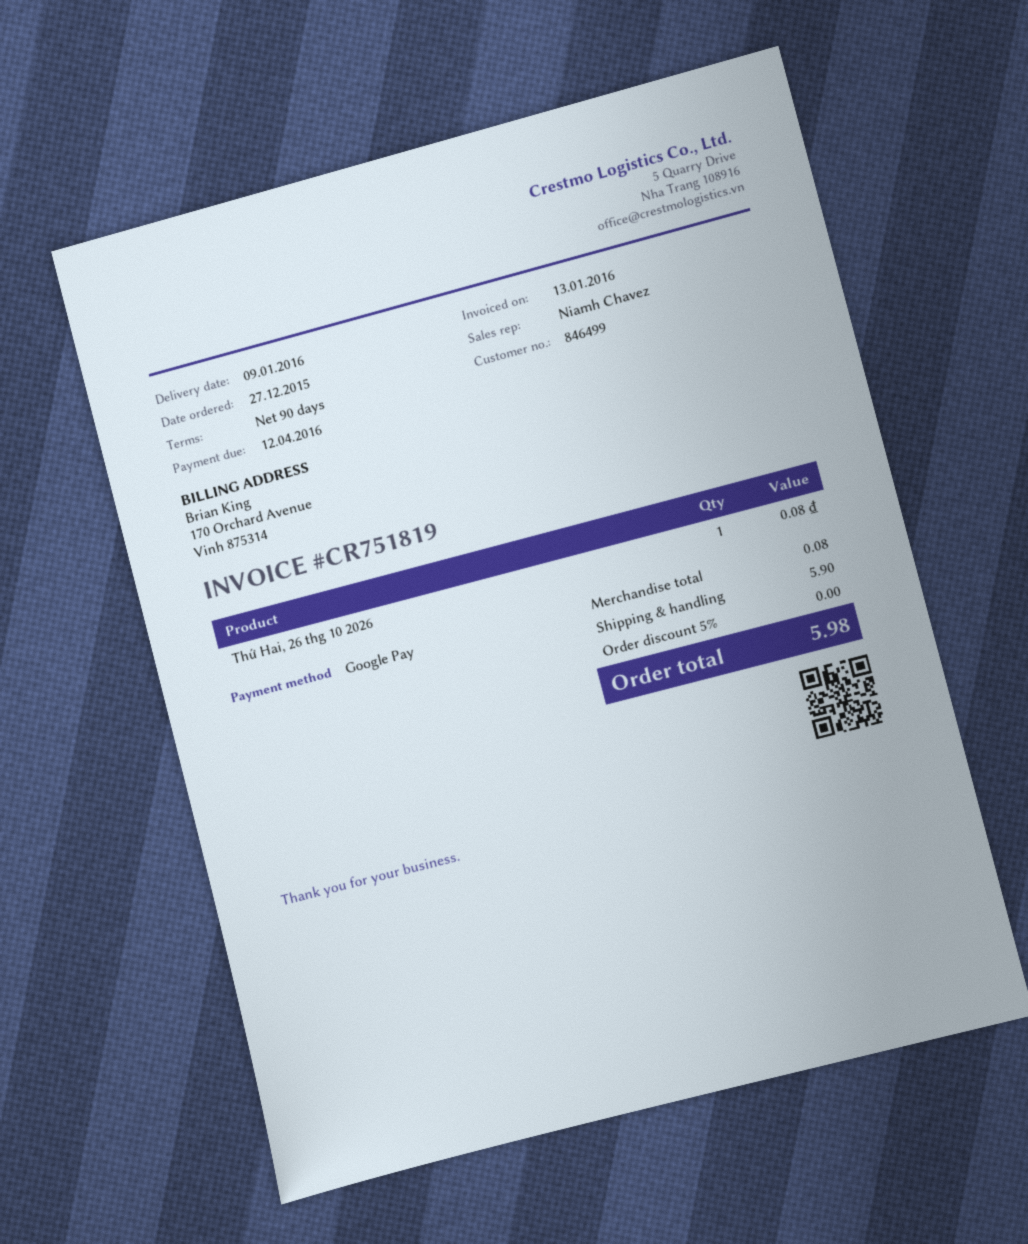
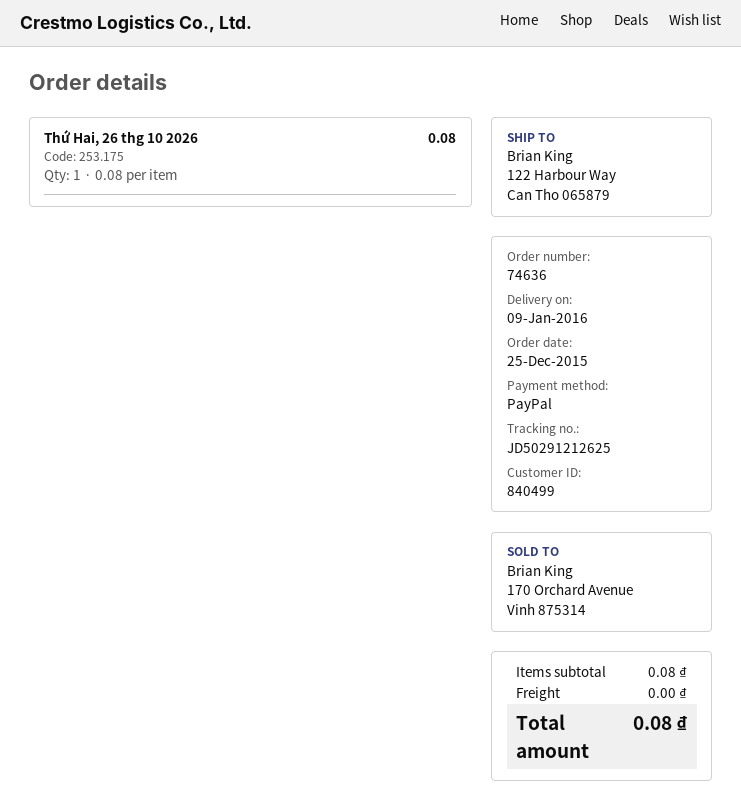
order date: 2015-12-27 -> 2015-12-25
customer number: 846499 -> 840499
payment method: Google Pay -> PayPal
discount: 5% = 0.00 -> none
shipping: 5.90 -> 0.00
total: 5.98 -> 0.08

